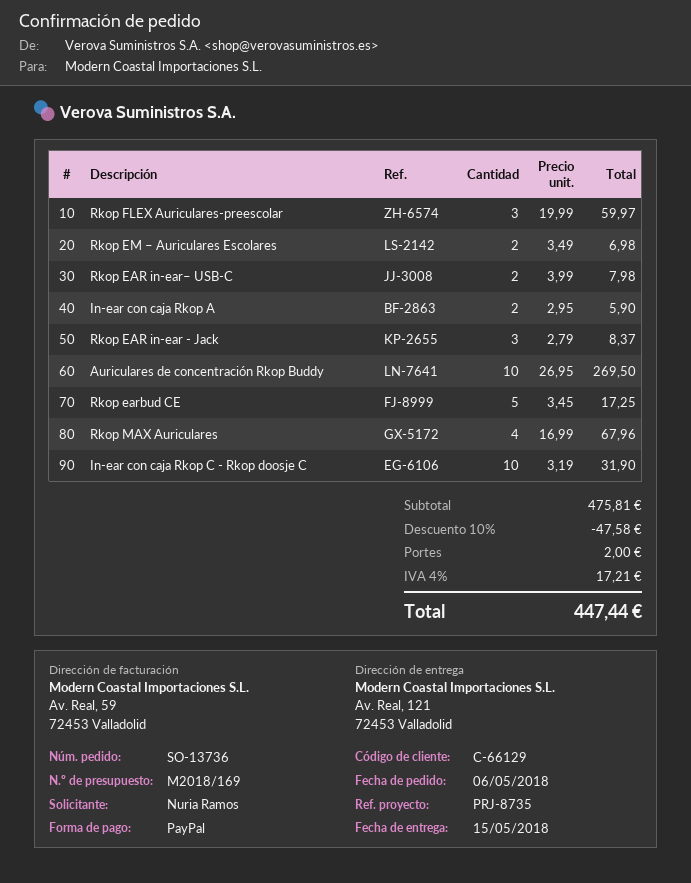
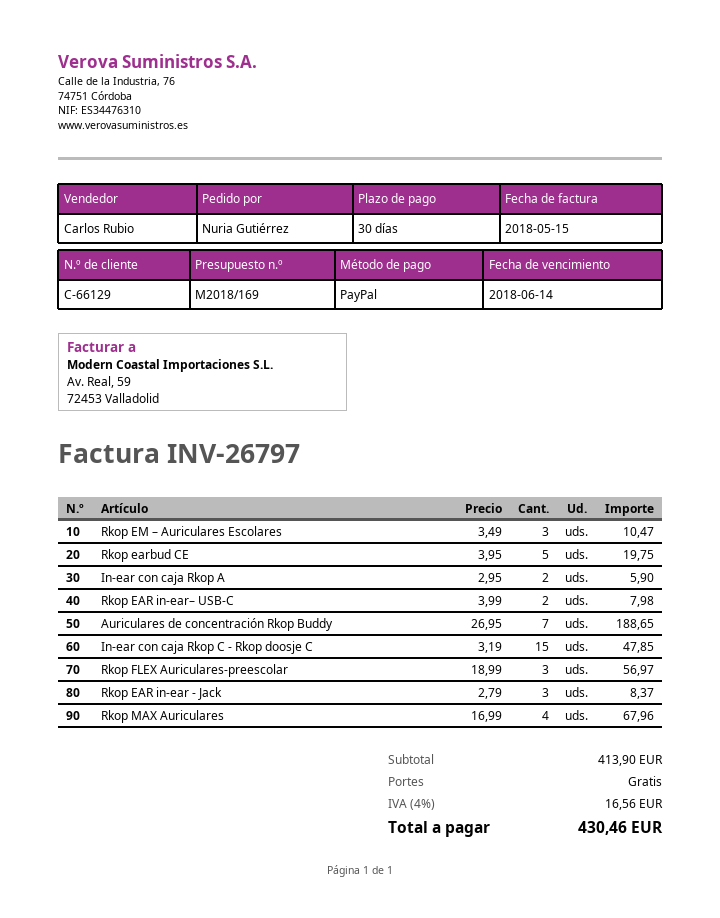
ordered by: Nuria Ramos -> Nuria Gutiérrez
Rkop FLEX Auriculares-preescolar: 3 x 19.99 = 59.97 -> 3 x 18.99 = 56.97
Rkop EM – Auriculares Escolares: 2 x 3.49 = 6.98 -> 3 x 3.49 = 10.47
Auriculares de concentración Rkop Buddy: 10 x 26.95 = 269.50 -> 7 x 26.95 = 188.65
Rkop earbud CE: 5 x 3.45 = 17.25 -> 5 x 3.95 = 19.75
In-ear con caja Rkop C - Rkop doosje C: 10 x 3.19 = 31.90 -> 15 x 3.19 = 47.85
subtotal: 475.81 -> 413.90
discount: 10% = 47.58 -> none
shipping: 2.00 -> 0.00
tax: 4% = 17.21 -> 4% = 16.56
total: 447.44 -> 430.46

